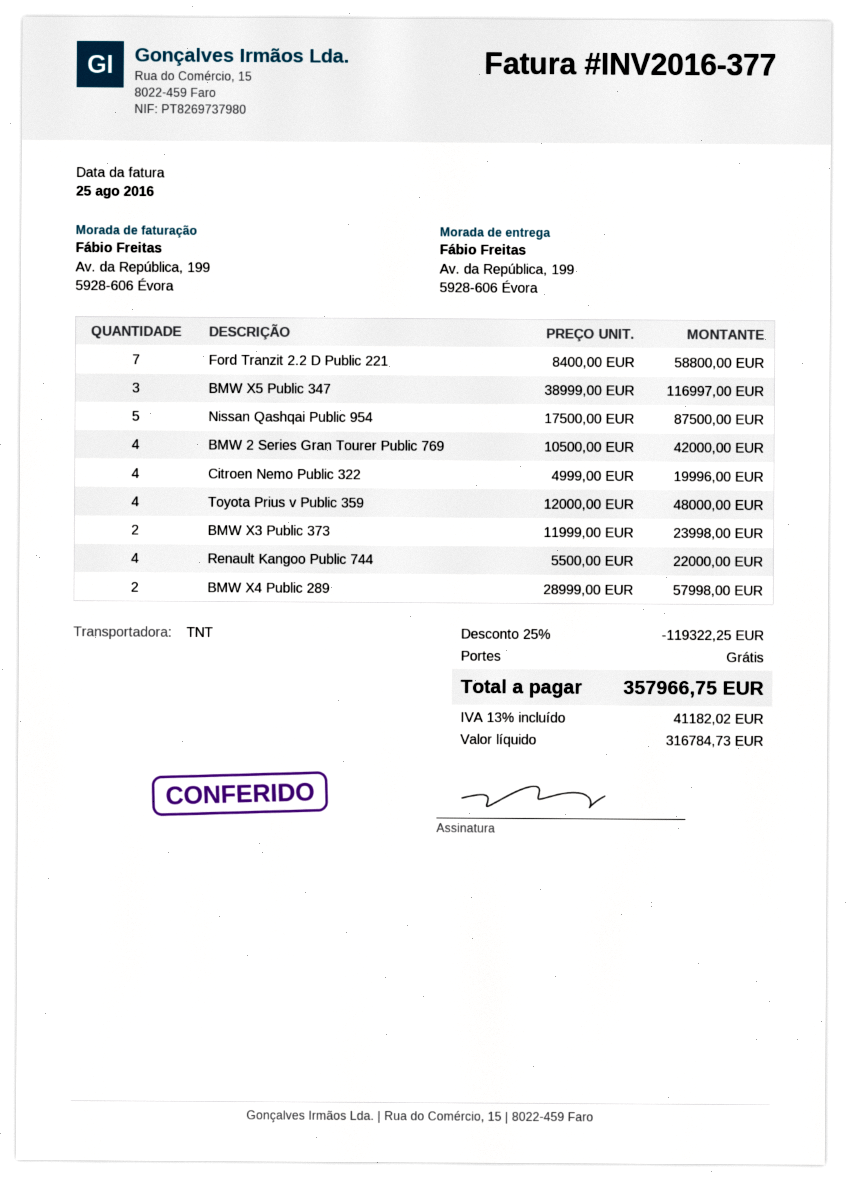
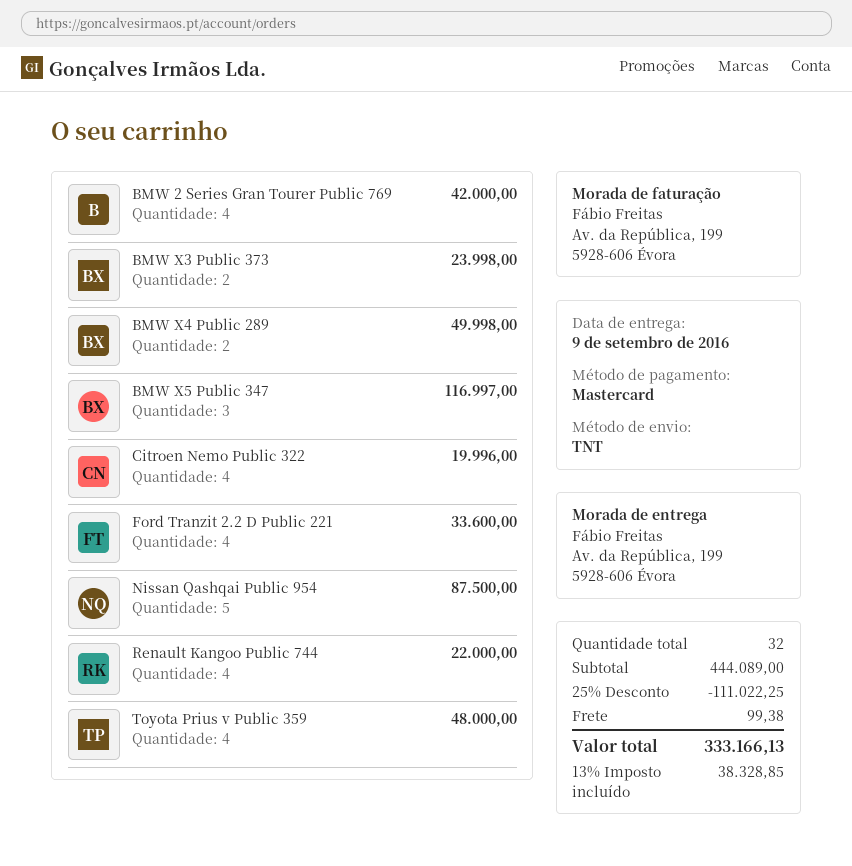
Ford Tranzit 2.2 D Public 221: 7 for 58800.00 -> 4 for 33600.00
BMW X4 Public 289: 2 for 57998.00 -> 2 for 49998.00
discount: 25% = 119322.25 -> 25% = 111022.25
shipping: 0.00 -> 99.38
tax: 13% = 41182.02 -> 13% = 38328.85
total: 357966.75 -> 333166.13

